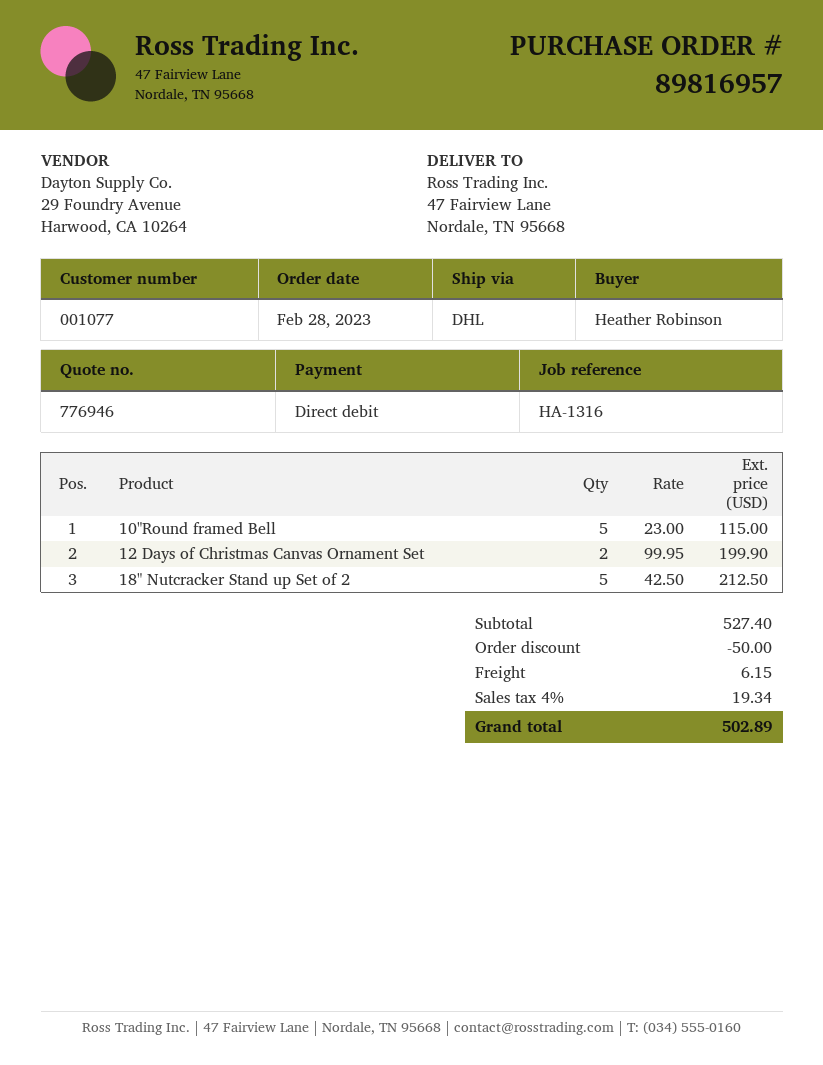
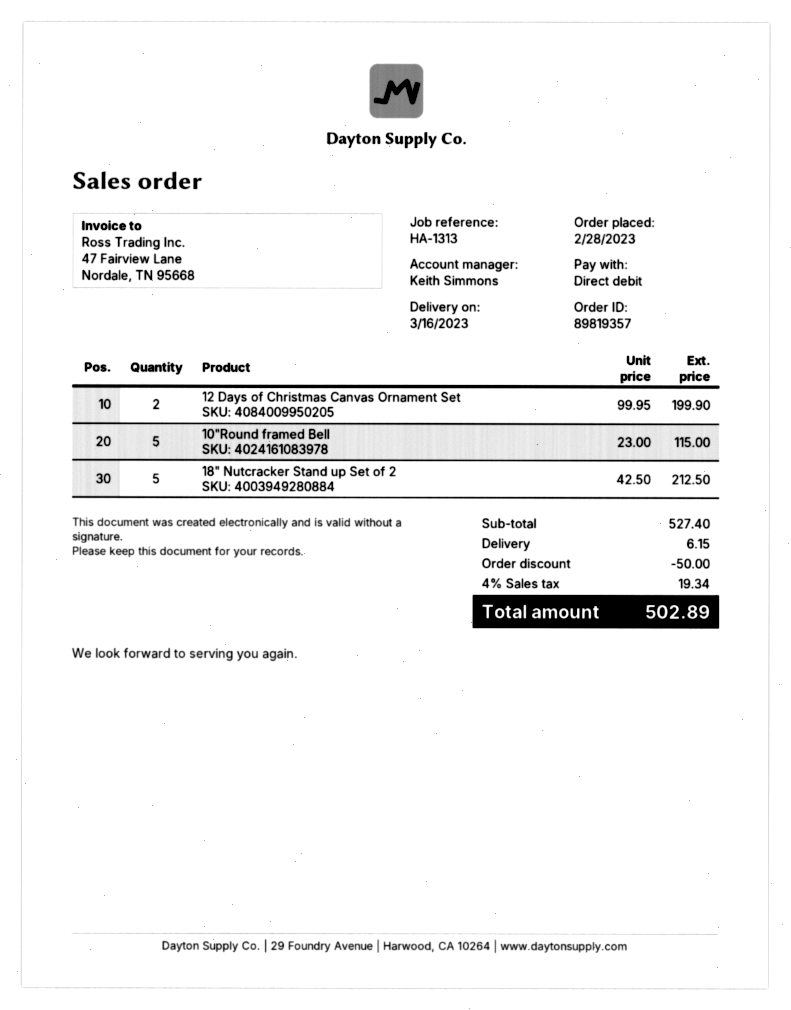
order number: 89816957 -> 89819357
reference: HA-1316 -> HA-1313

